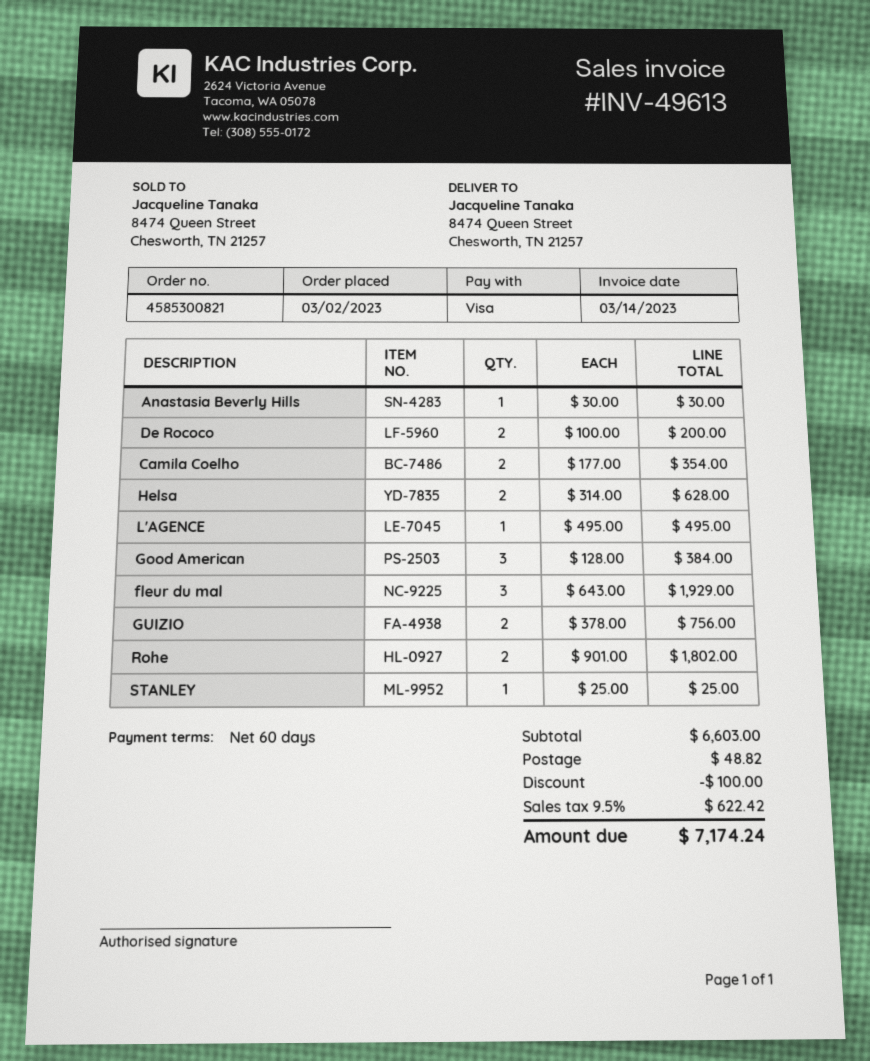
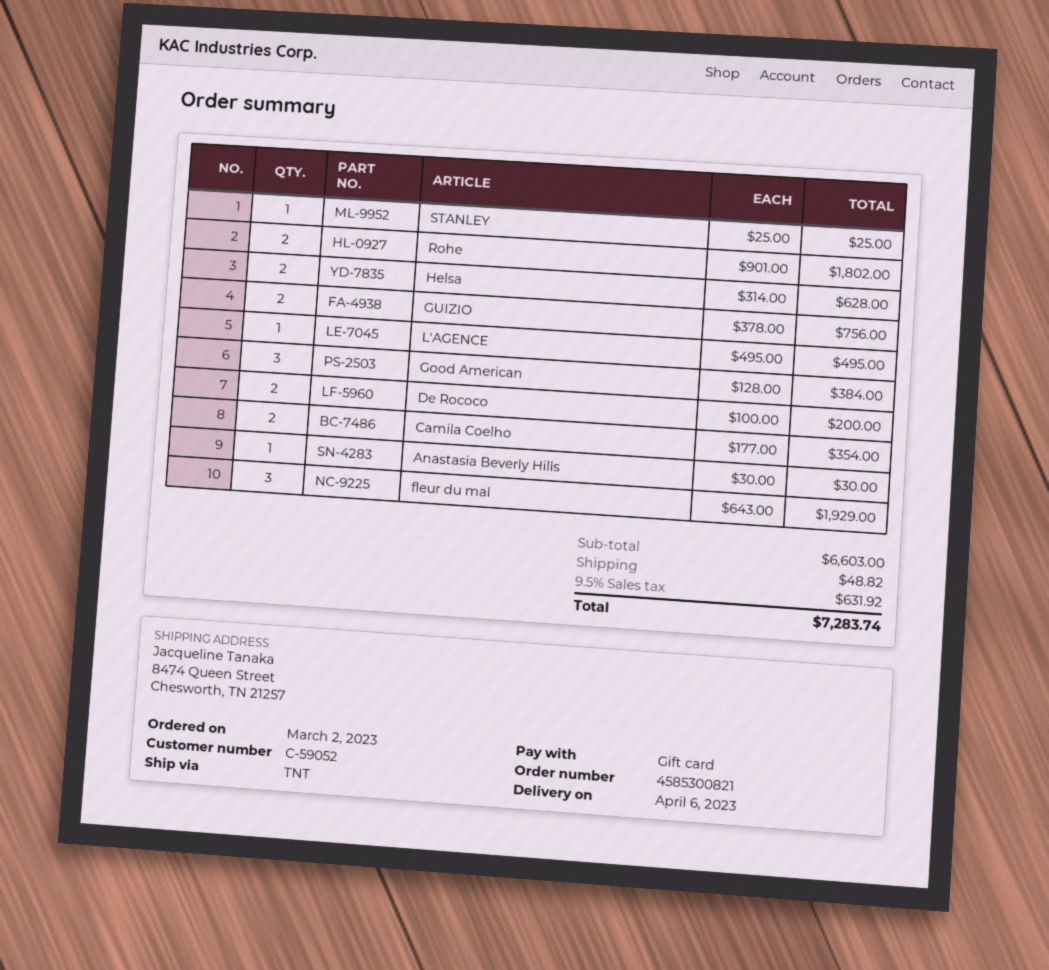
payment method: Visa -> gift card
discount: 100.00 -> none
tax: 9.5% = 622.42 -> 9.5% = 631.92
total: 7174.24 -> 7283.74

